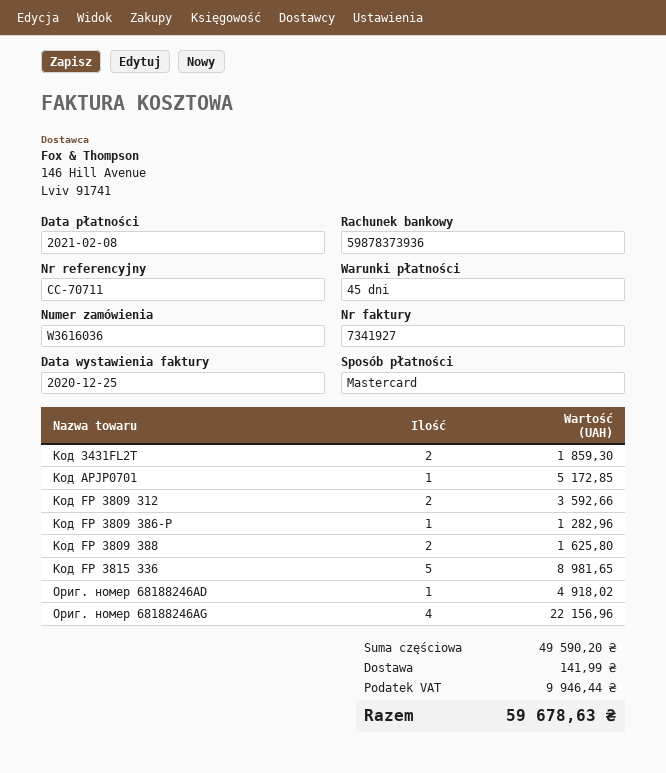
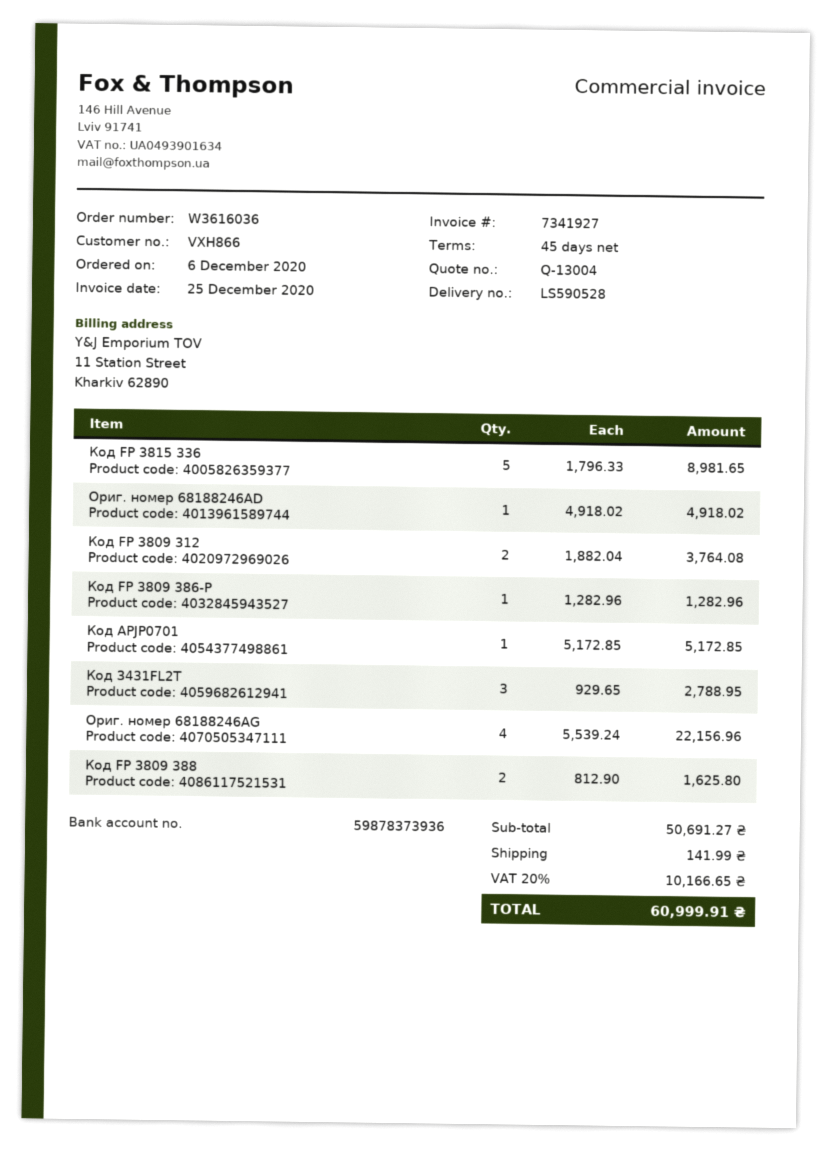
Код 3431FL2T: 2 for 1859.30 -> 3 for 2788.95
Код FP 3809 312: 2 for 3592.66 -> 2 for 3764.08
subtotal: 49590.20 -> 50691.27
tax: 9946.44 -> 10166.65
total: 59678.63 -> 60999.91

